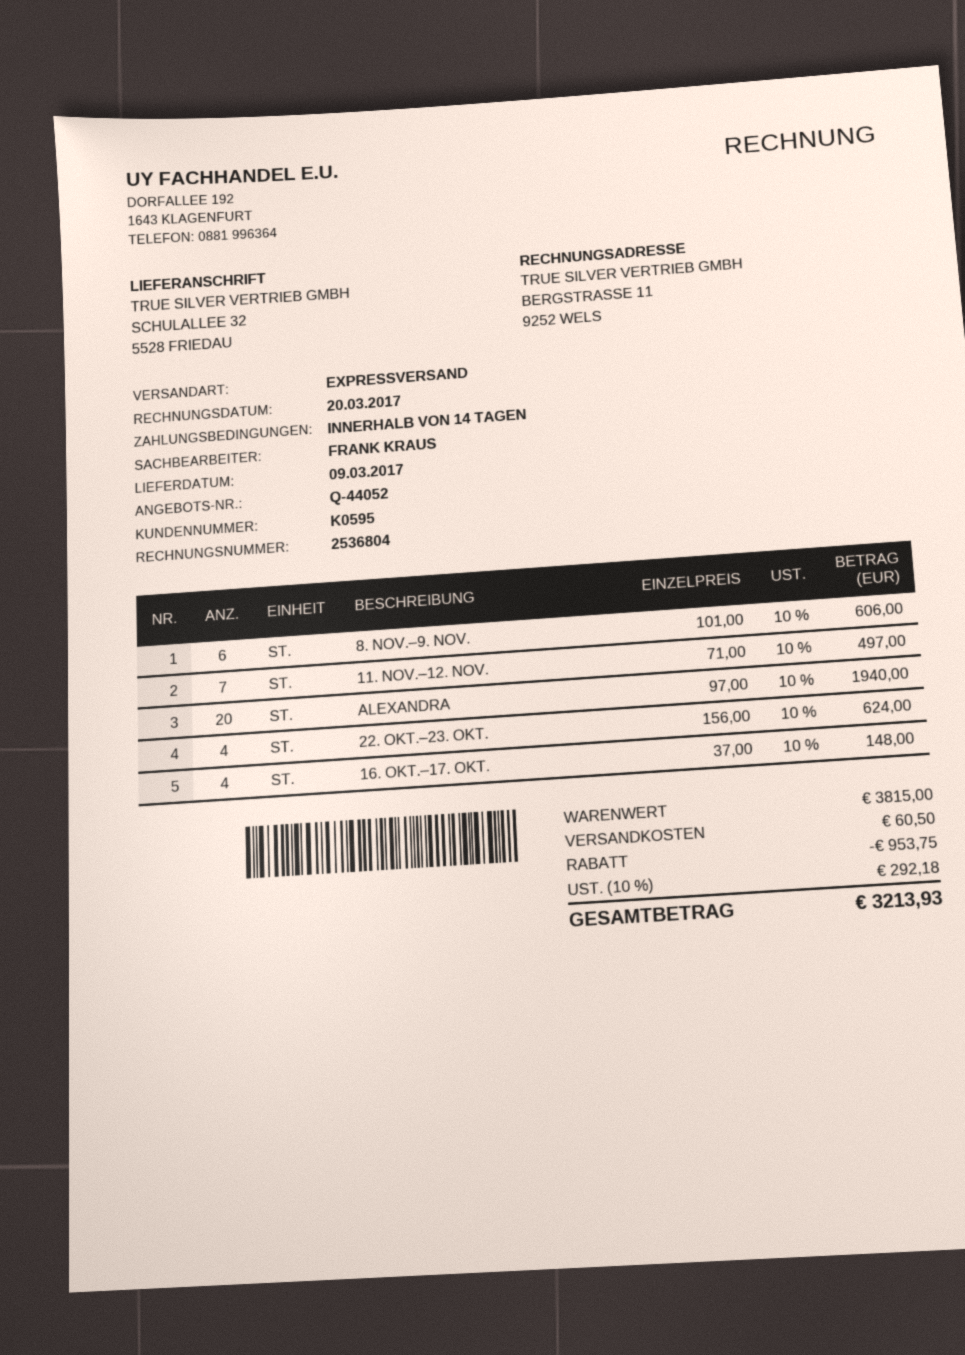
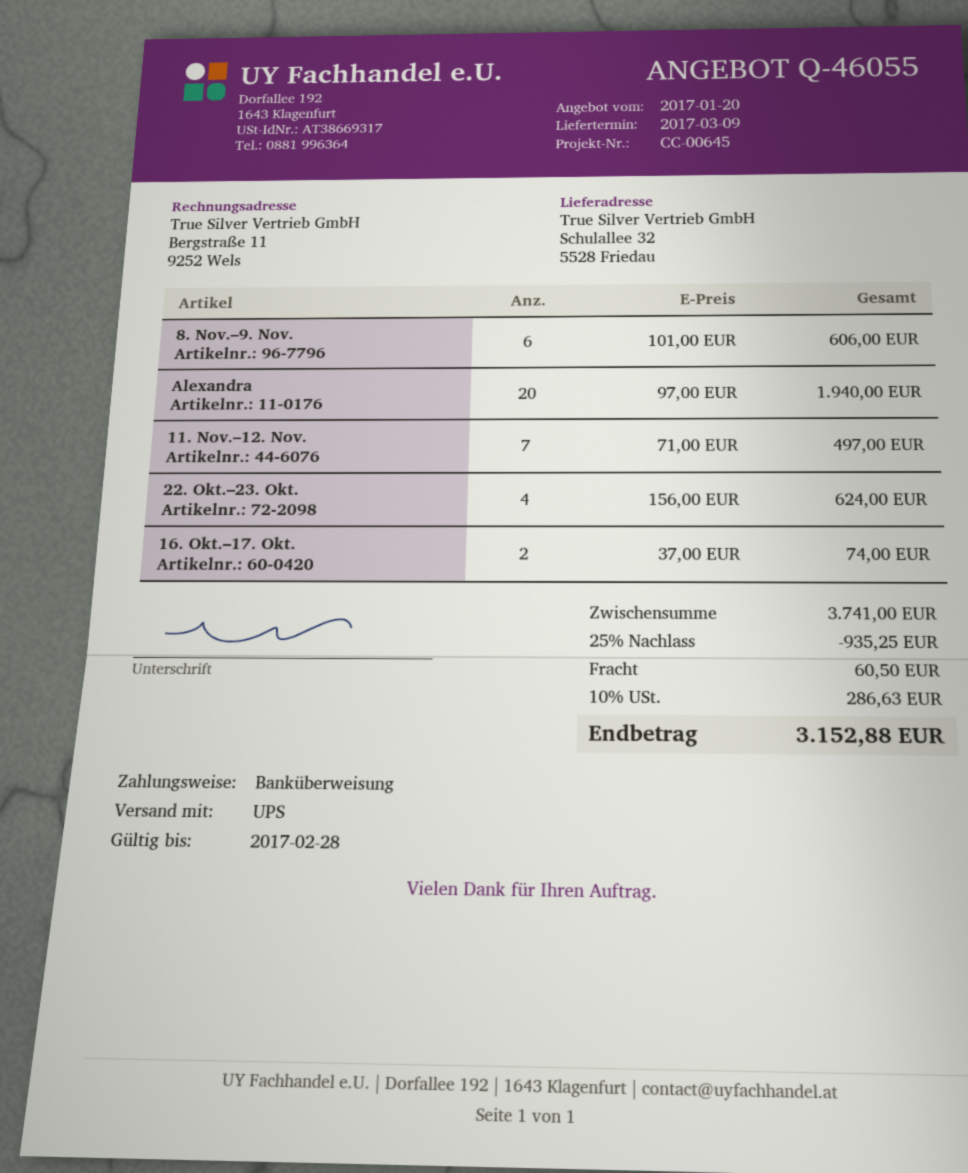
quote number: Q-44052 -> Q-46055
shipping method: express -> UPS
16. OKT.–17. OKT.: 4 x 37.00 = 148.00 -> 2 x 37.00 = 74.00
subtotal: 3815.00 -> 3741.00
discount: 953.75 -> 935.25
tax: 10% = 292.18 -> 10% = 286.63
total: 3213.93 -> 3152.88

